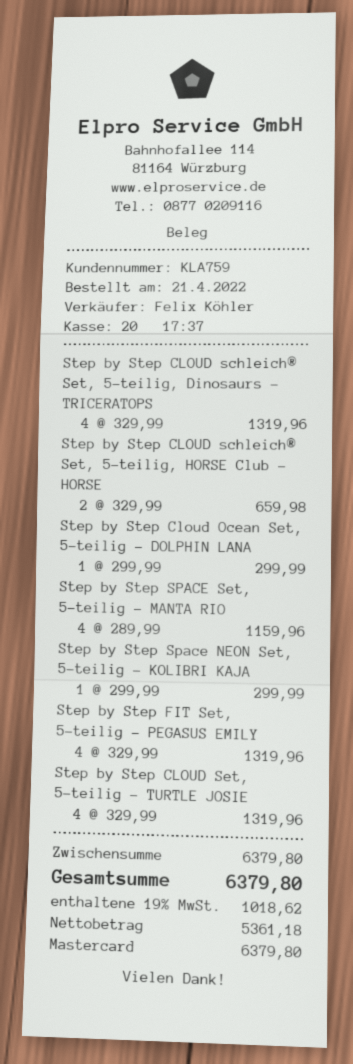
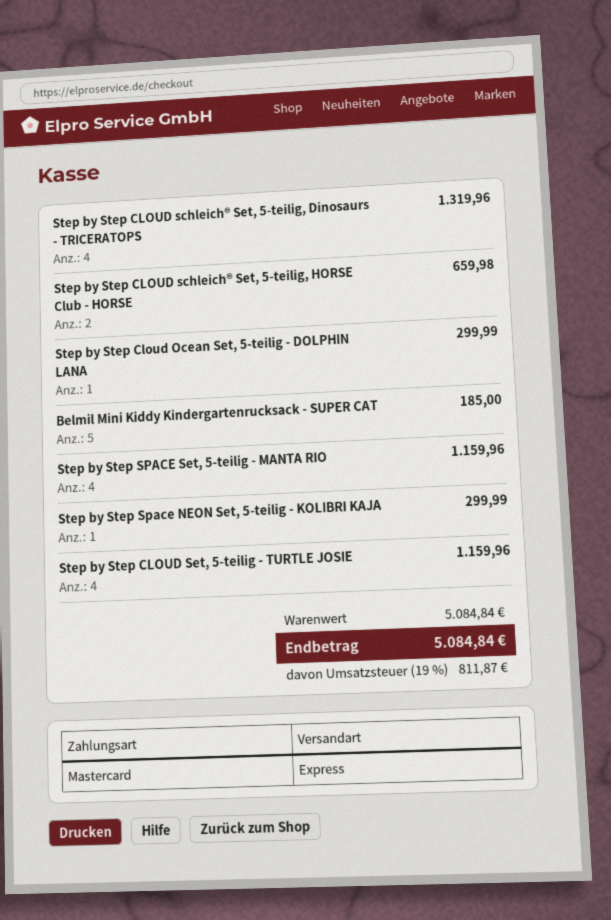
Step by Step FIT Set, 5-teilig - PEGASUS EMILY: 4 for 1319.96 -> none
Step by Step CLOUD Set, 5-teilig - TURTLE JOSIE: 4 for 1319.96 -> 4 for 1159.96
Belmil Mini Kiddy Kindergartenrucksack - SUPER CAT: none -> 5 for 185.00
subtotal: 6379.80 -> 5084.84
tax: 19% = 1018.62 -> 19% = 811.87
total: 6379.80 -> 5084.84

